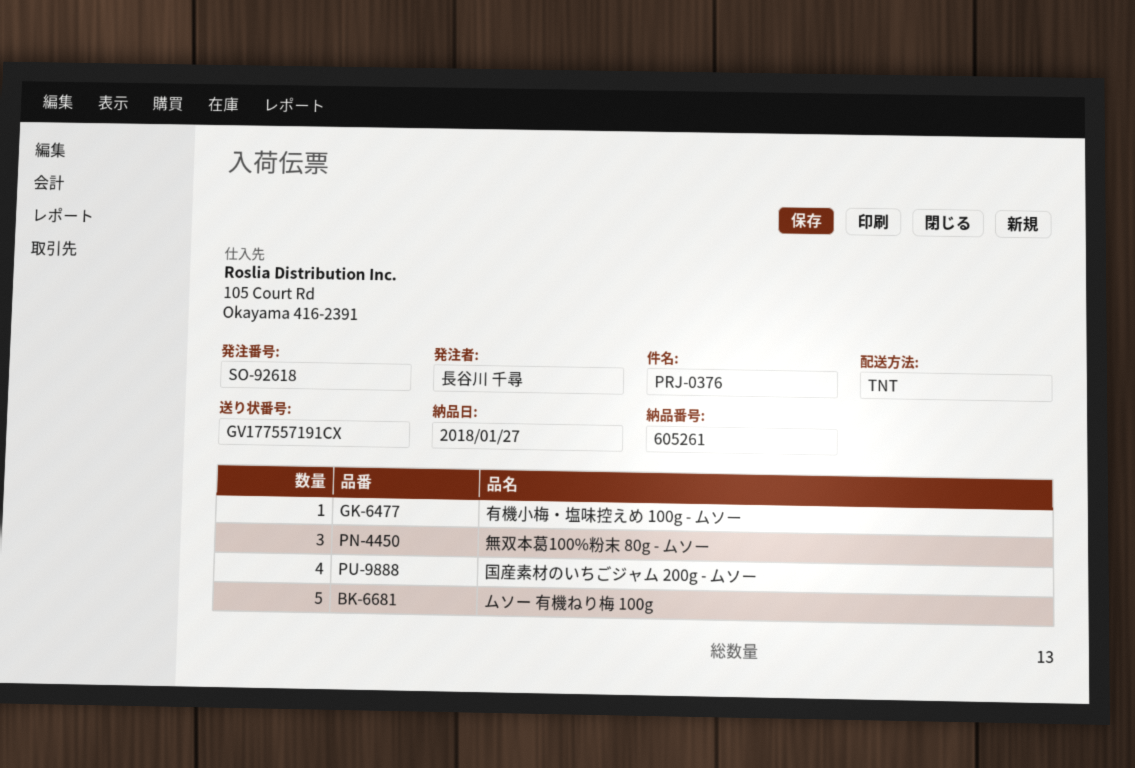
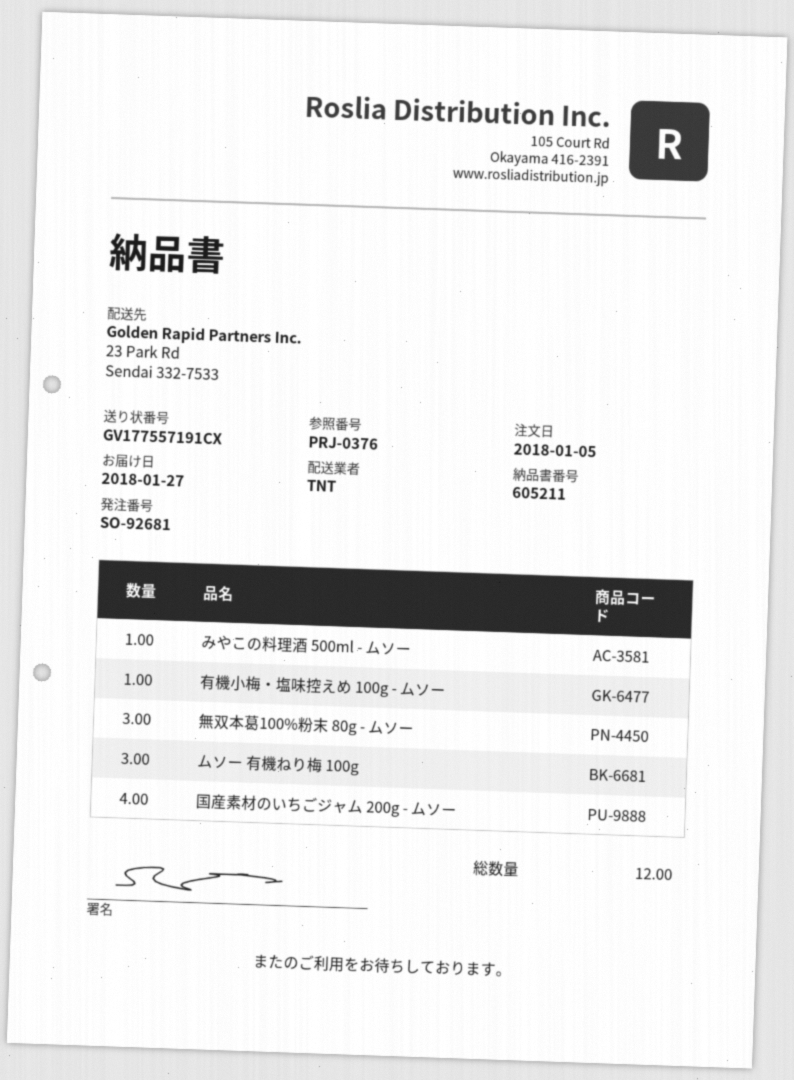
order number: SO-92618 -> SO-92681
delivery note number: 605261 -> 605211
ムソー 有機ねり梅 100g: 5 -> 3
みやこの料理酒 500ml - ムソー: none -> 1
total quantity: 13 -> 12

